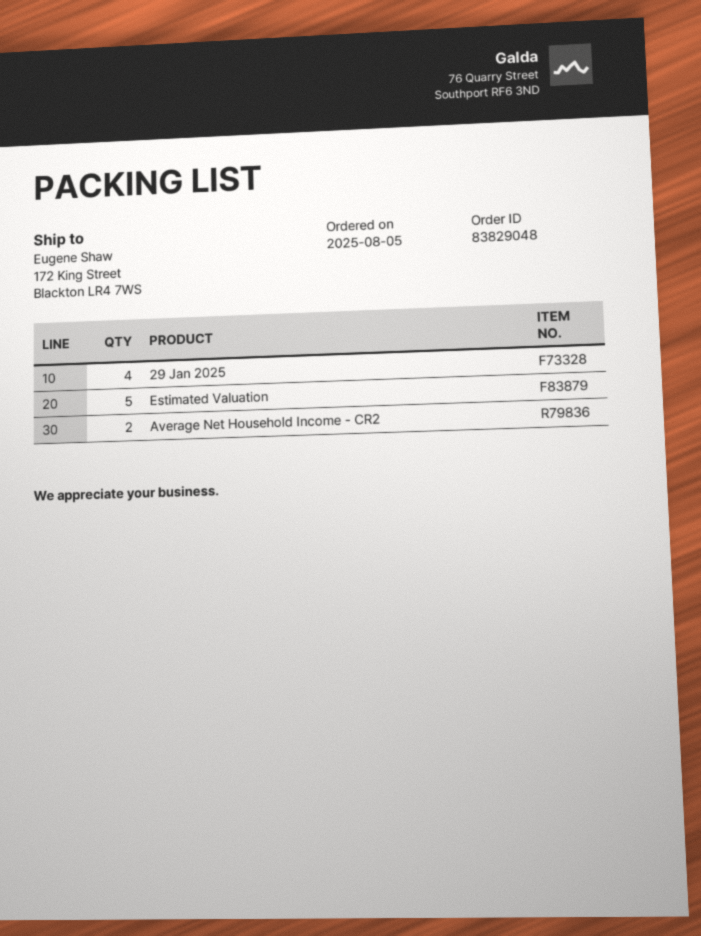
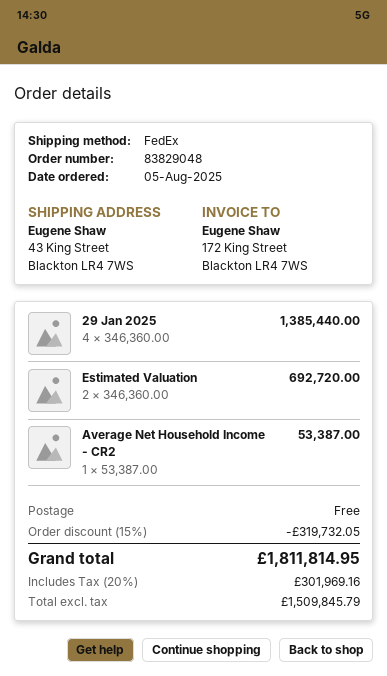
ship to: 172 King Street, Blackton LR4 7WS -> 43 King Street, Blackton LR4 7WS
Estimated Valuation: 5 -> 2
Average Net Household Income - CR2: 2 -> 1

